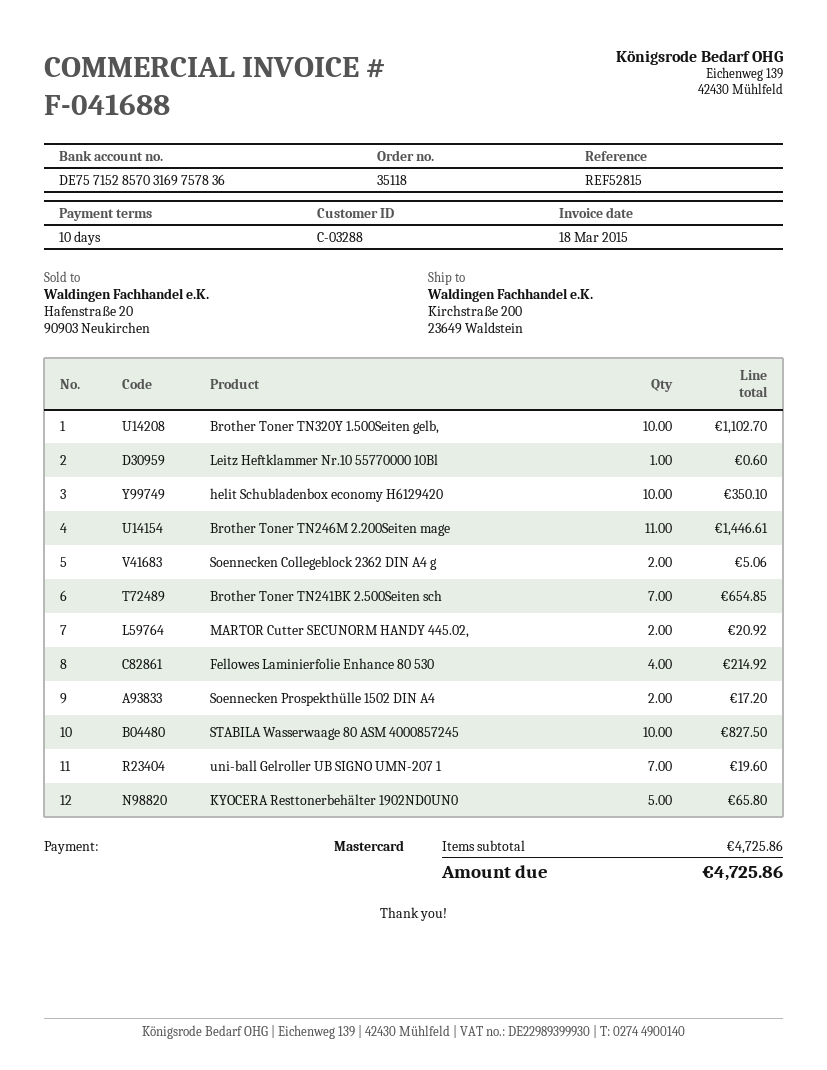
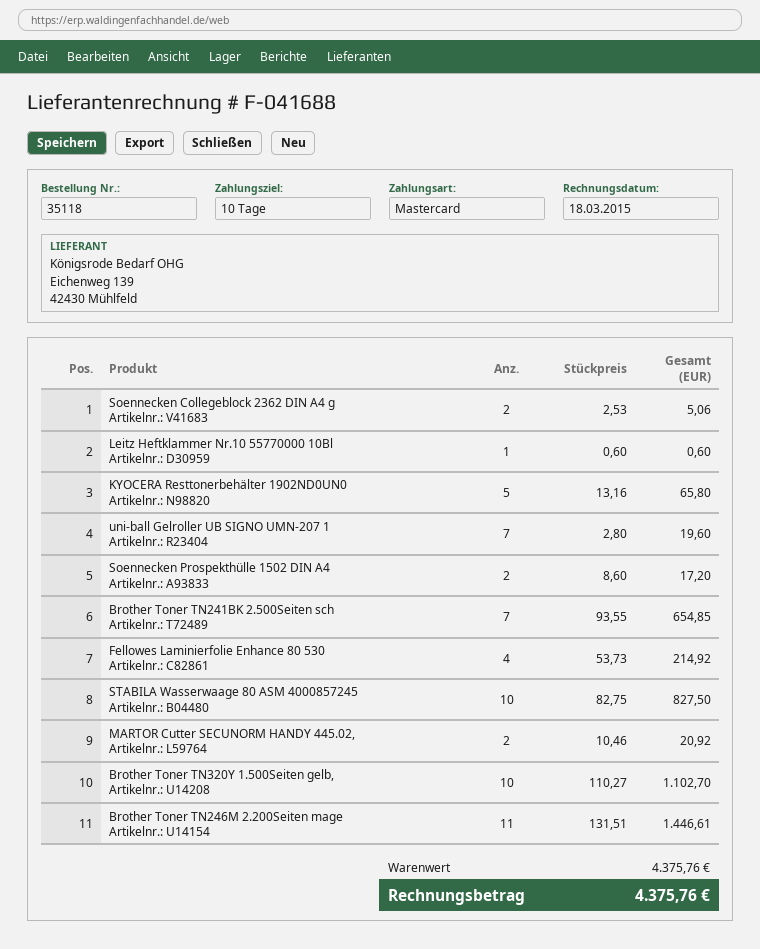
helit Schubladenbox economy H6129420: 10 for 350.10 -> none
subtotal: 4725.86 -> 4375.76
total: 4725.86 -> 4375.76

